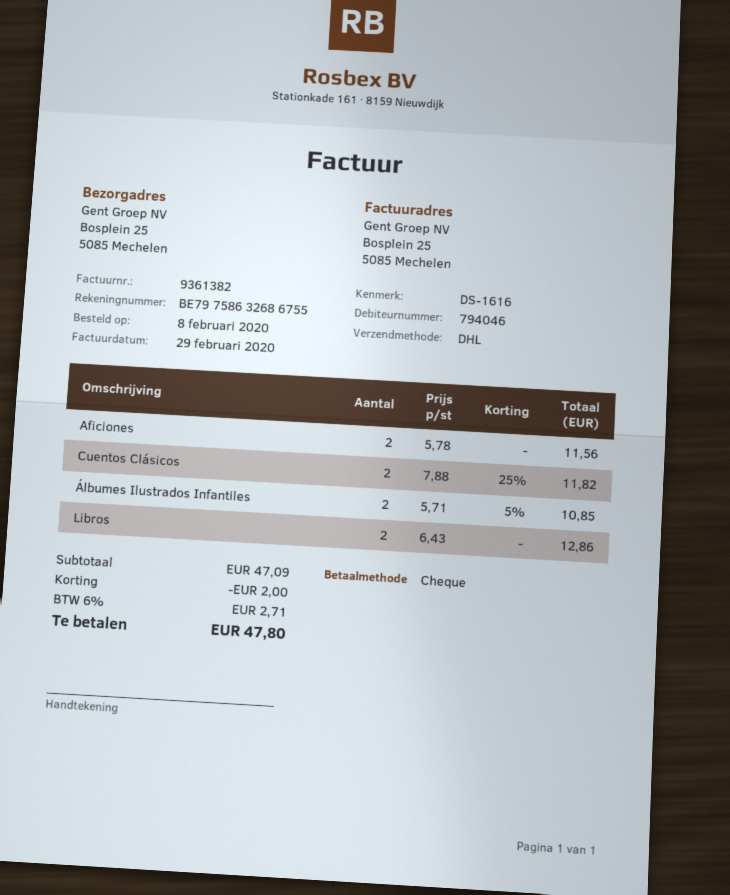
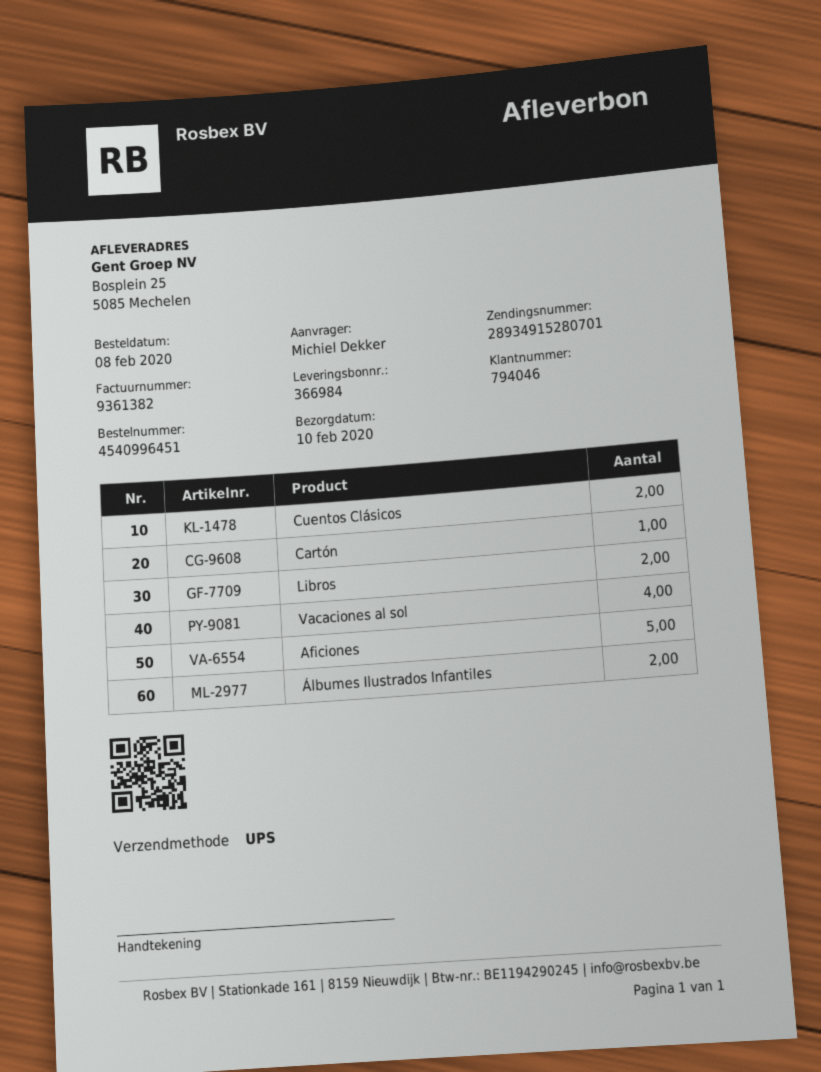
shipping method: DHL -> UPS
Aficiones: 2 -> 5
Cartón: none -> 1
Vacaciones al sol: none -> 4

